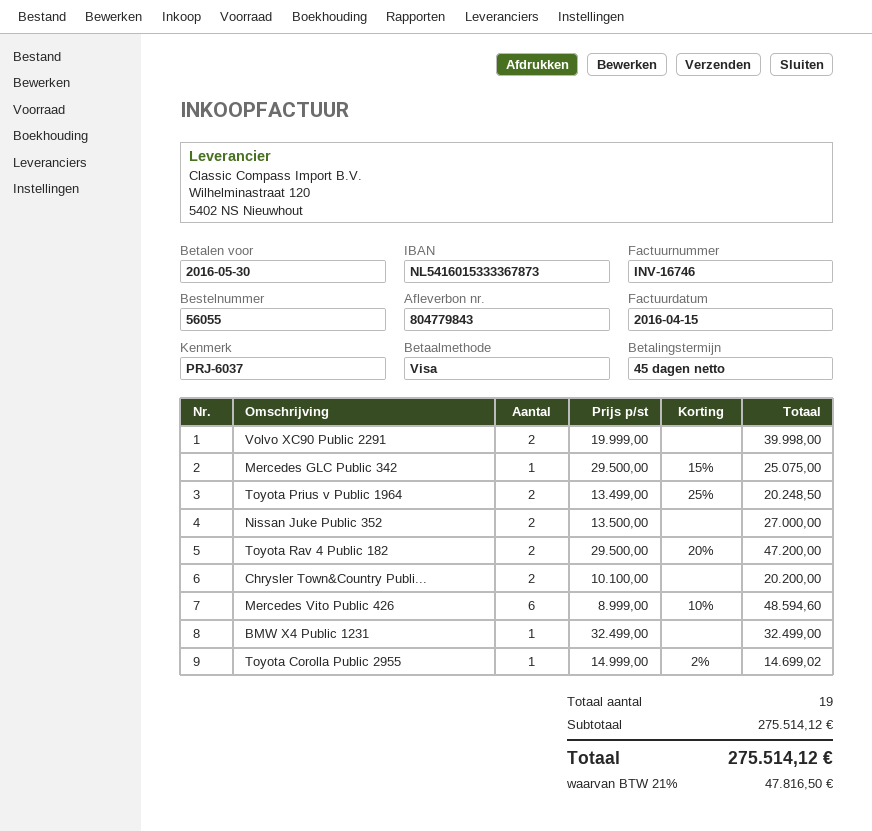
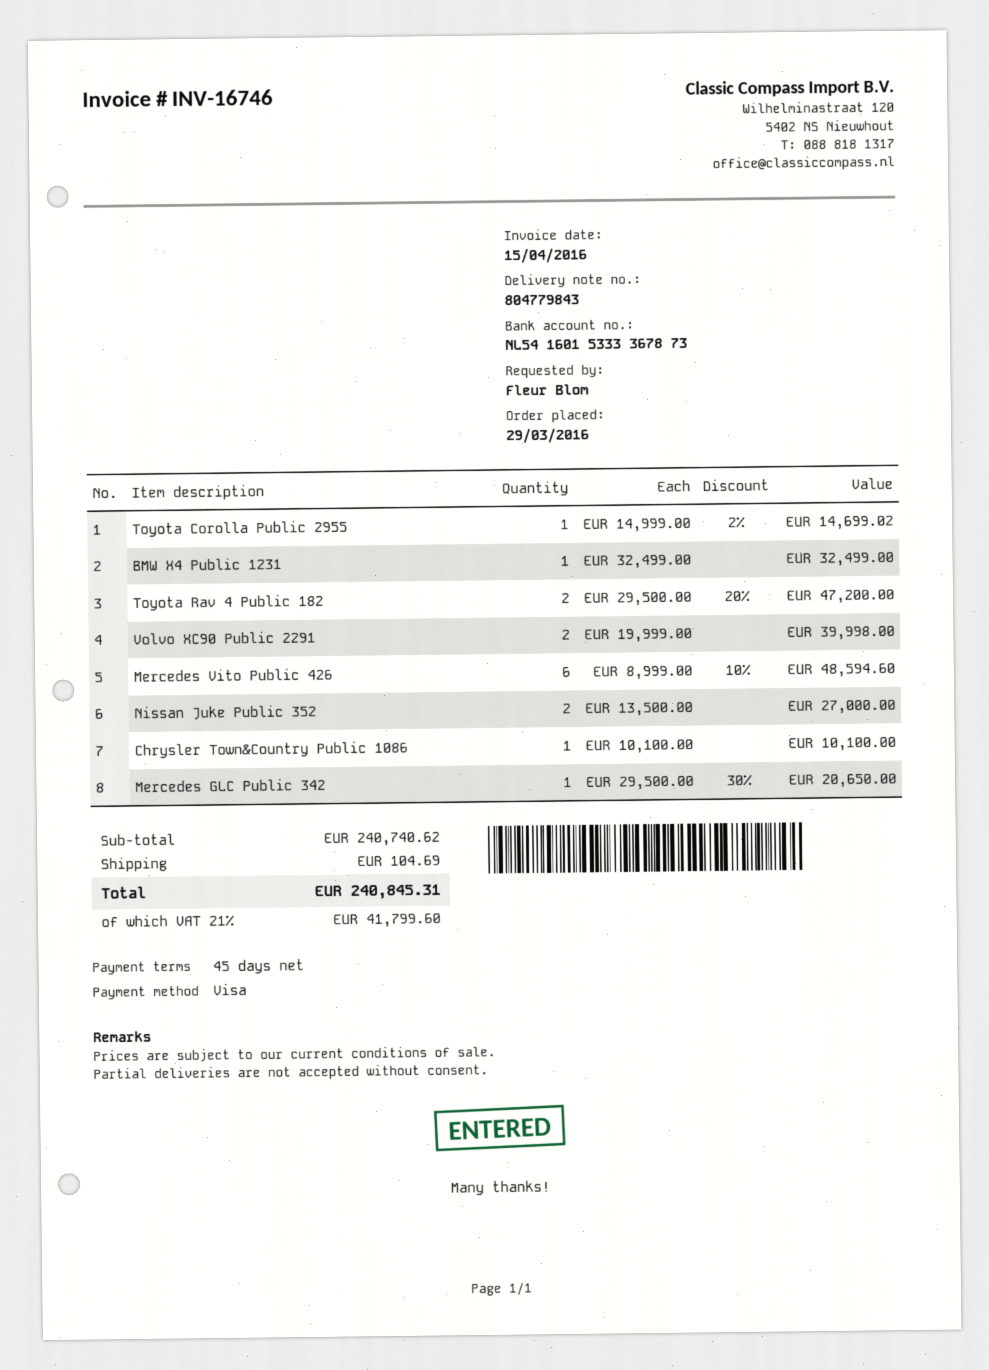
Mercedes GLC Public 342: 1 x 29500.00 - 15% = 25075.00 -> 1 x 29500.00 - 30% = 20650.00
Toyota Prius v Public 1964: 2 x 13499.00 - 25% = 20248.50 -> none
Chrysler Town&Country Publi...: 2 x 10100.00 = 20200.00 -> 1 x 10100.00 = 10100.00
subtotal: 275514.12 -> 240740.62
shipping: none -> 104.69
tax: 21% = 47816.50 -> 21% = 41799.60
total: 275514.12 -> 240845.31

